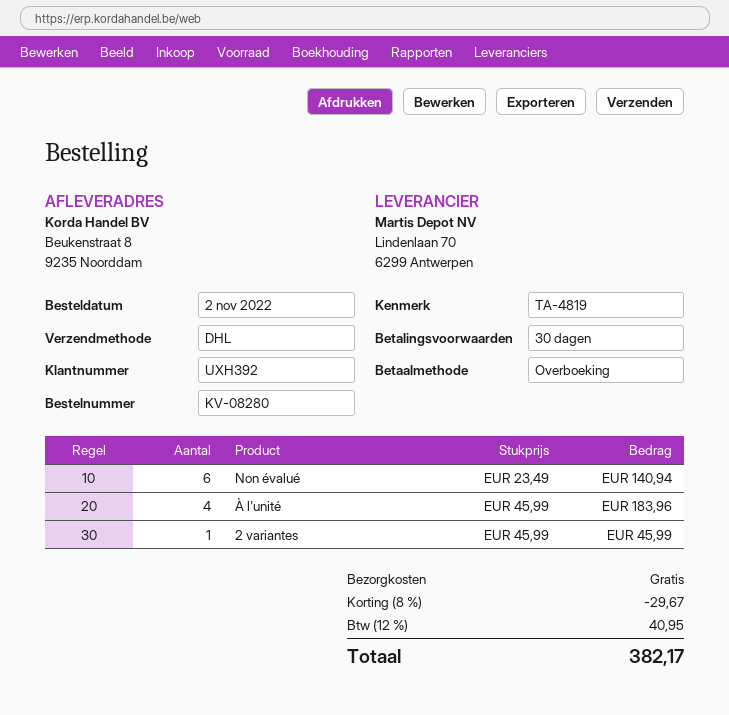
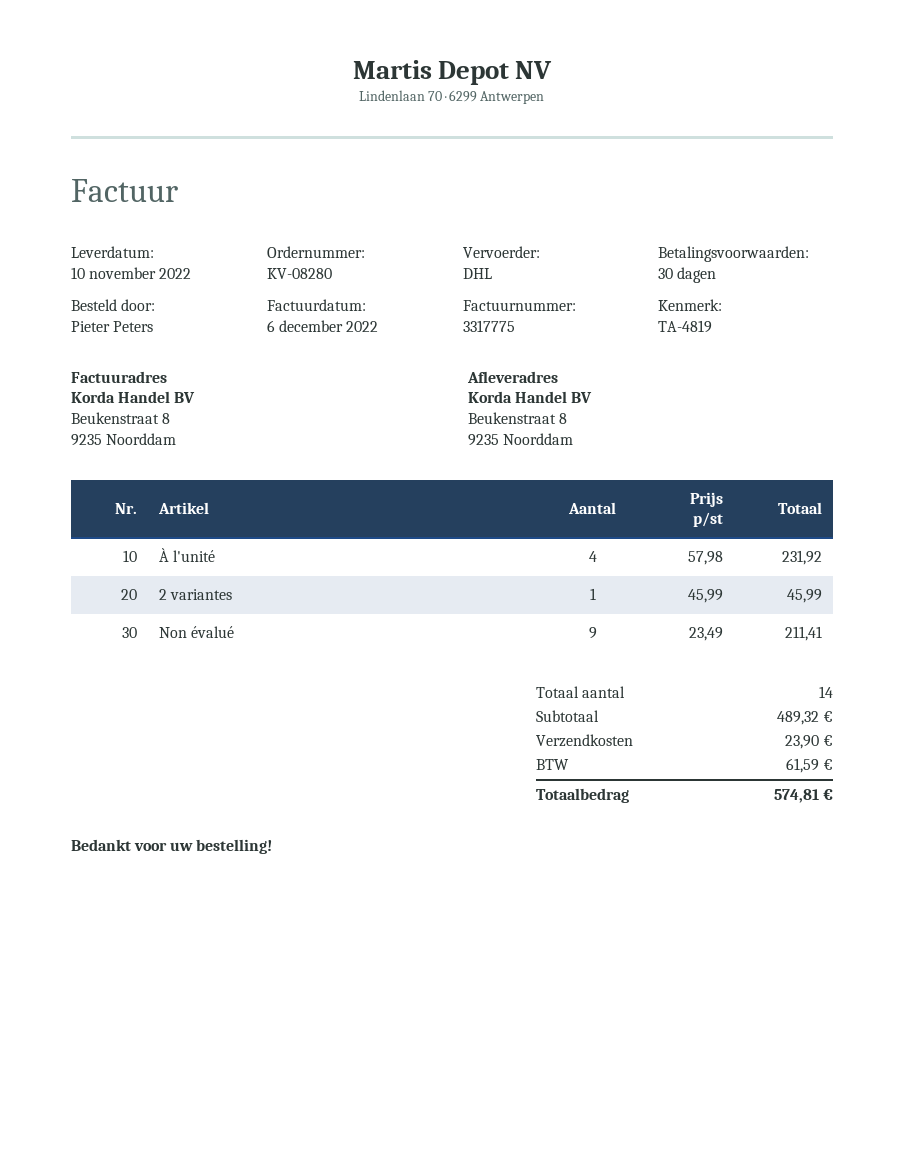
Non évalué: 6 x 23.49 = 140.94 -> 9 x 23.49 = 211.41
À l'unité: 4 x 45.99 = 183.96 -> 4 x 57.98 = 231.92
discount: 8% = 29.67 -> none
shipping: 0.00 -> 23.90
tax: 40.95 -> 61.59
total: 382.17 -> 574.81

